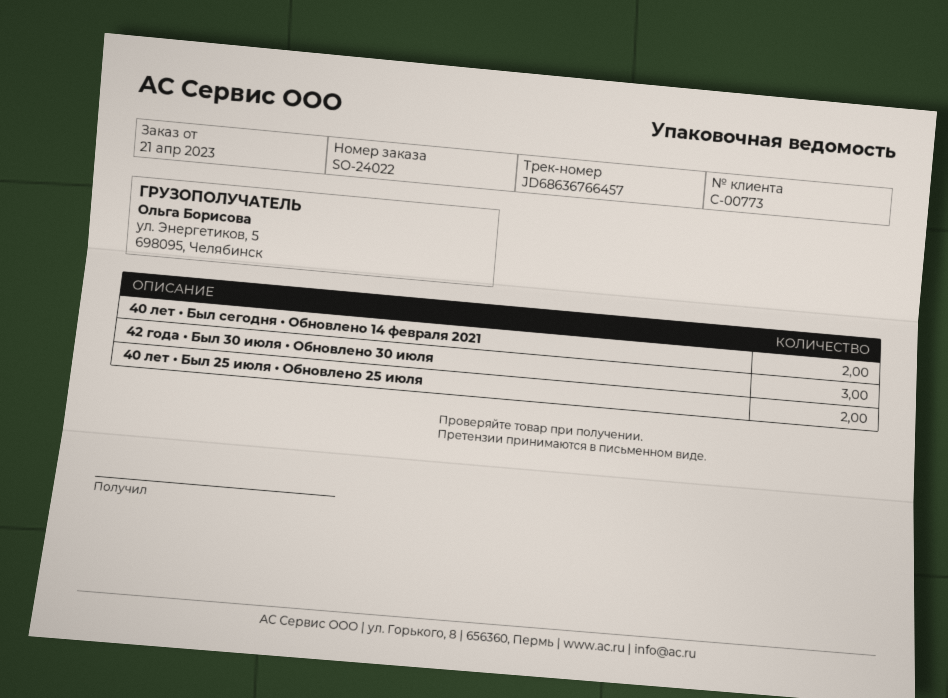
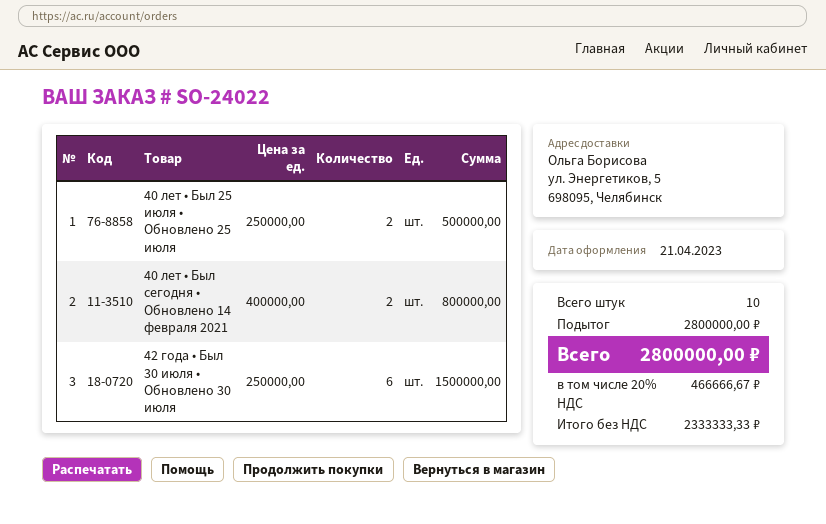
42 года • Был 30 июля • Обновлено 30 июля: 3 -> 6

